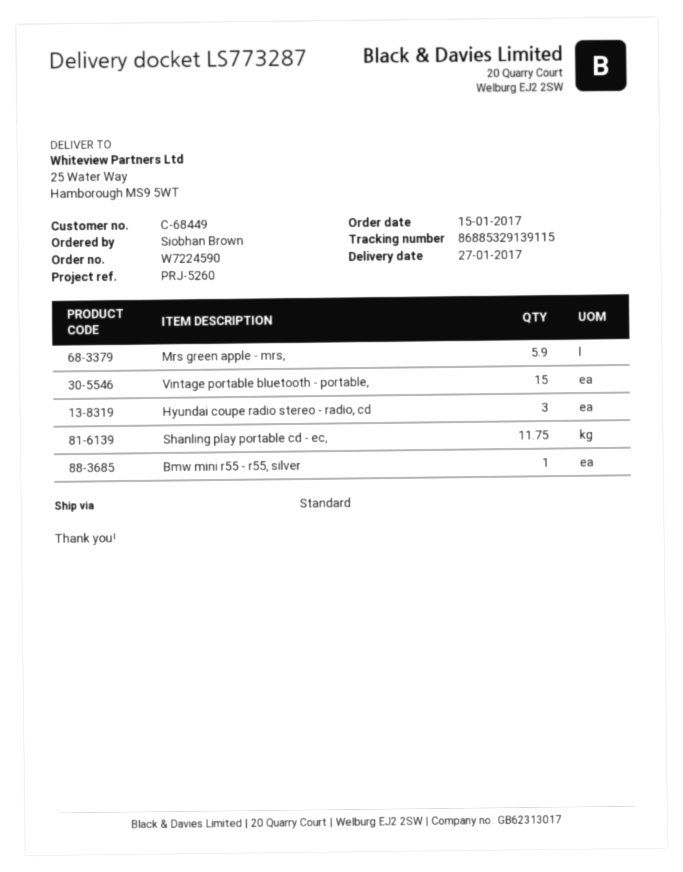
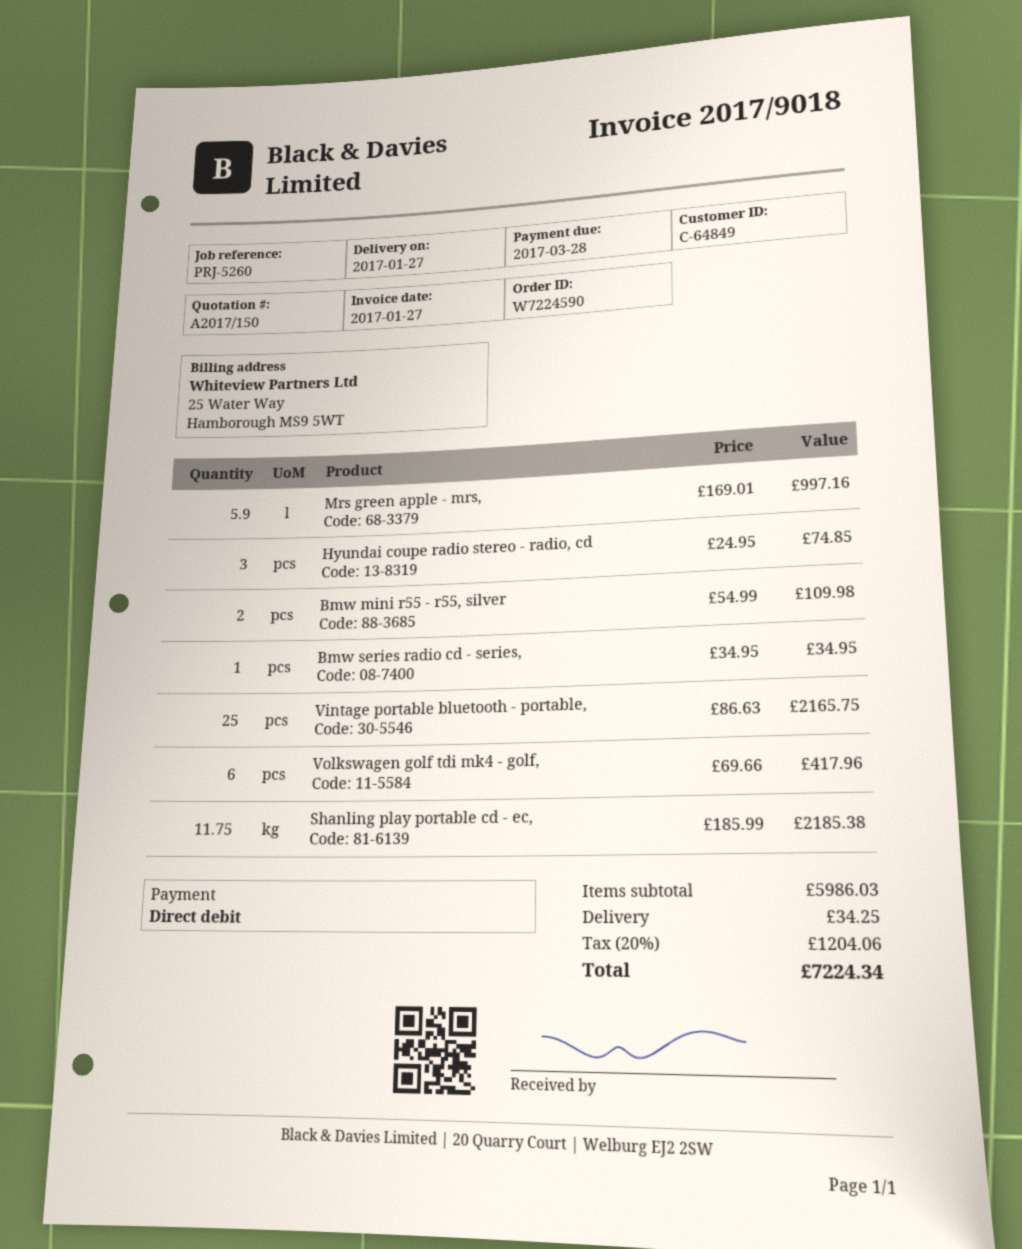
customer number: C-68449 -> C-64849
Vintage portable bluetooth - portable,: 15 -> 25
Bmw mini r55 - r55, silver: 1 -> 2
Bmw series radio cd - series,: none -> 1
Volkswagen golf tdi mk4 - golf,: none -> 6

